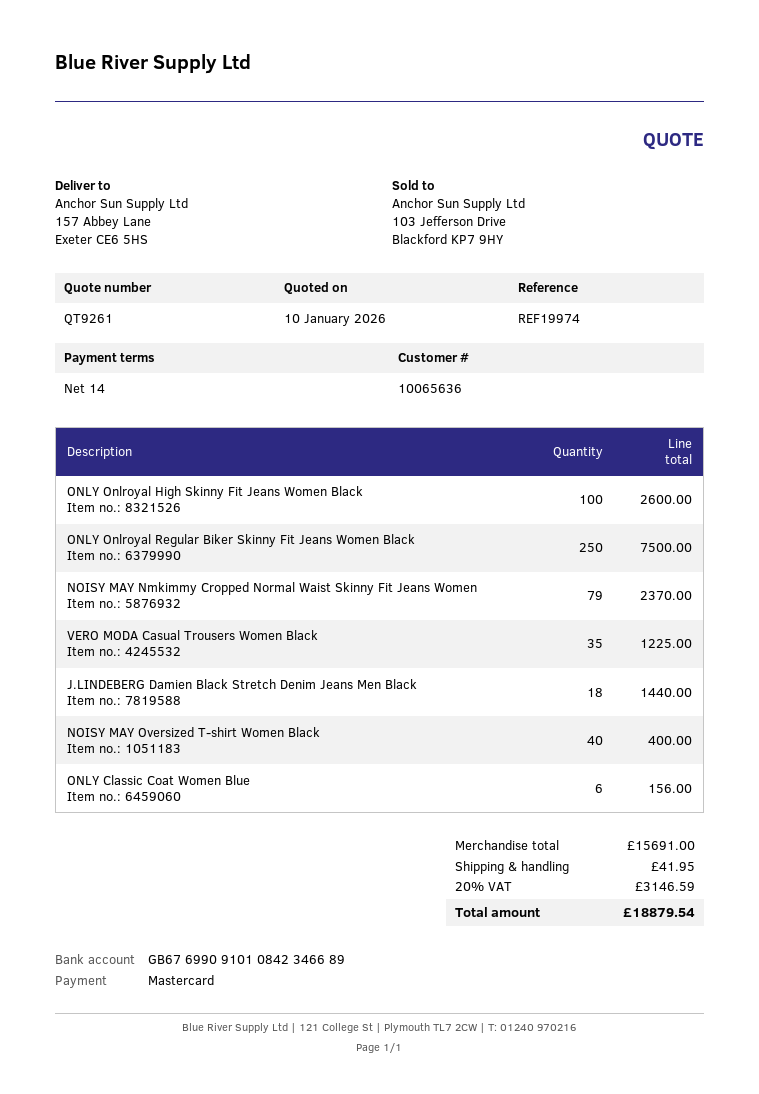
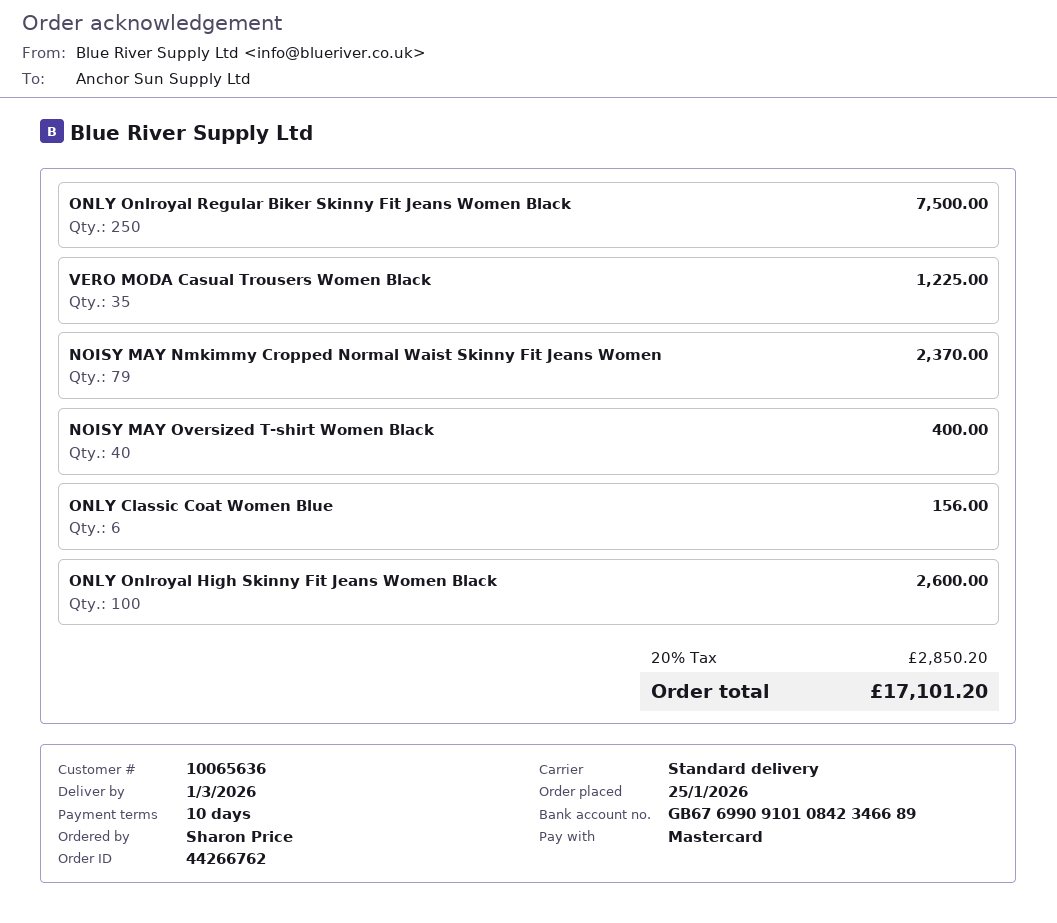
payment terms: 14 days -> 10 days
J.LINDEBERG Damien Black Stretch Denim Jeans Men Black: 18 for 1440.00 -> none
shipping: 41.95 -> none
tax: 20% = 3146.59 -> 20% = 2850.20
total: 18879.54 -> 17101.20

